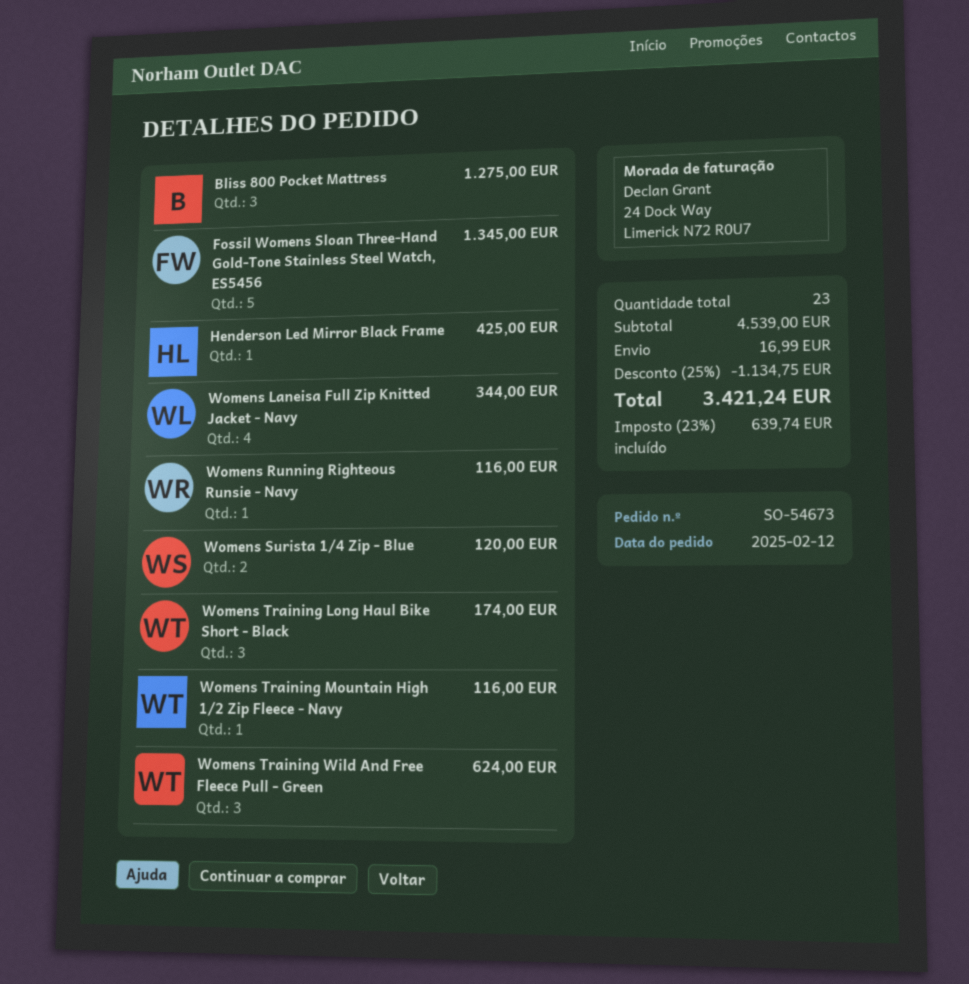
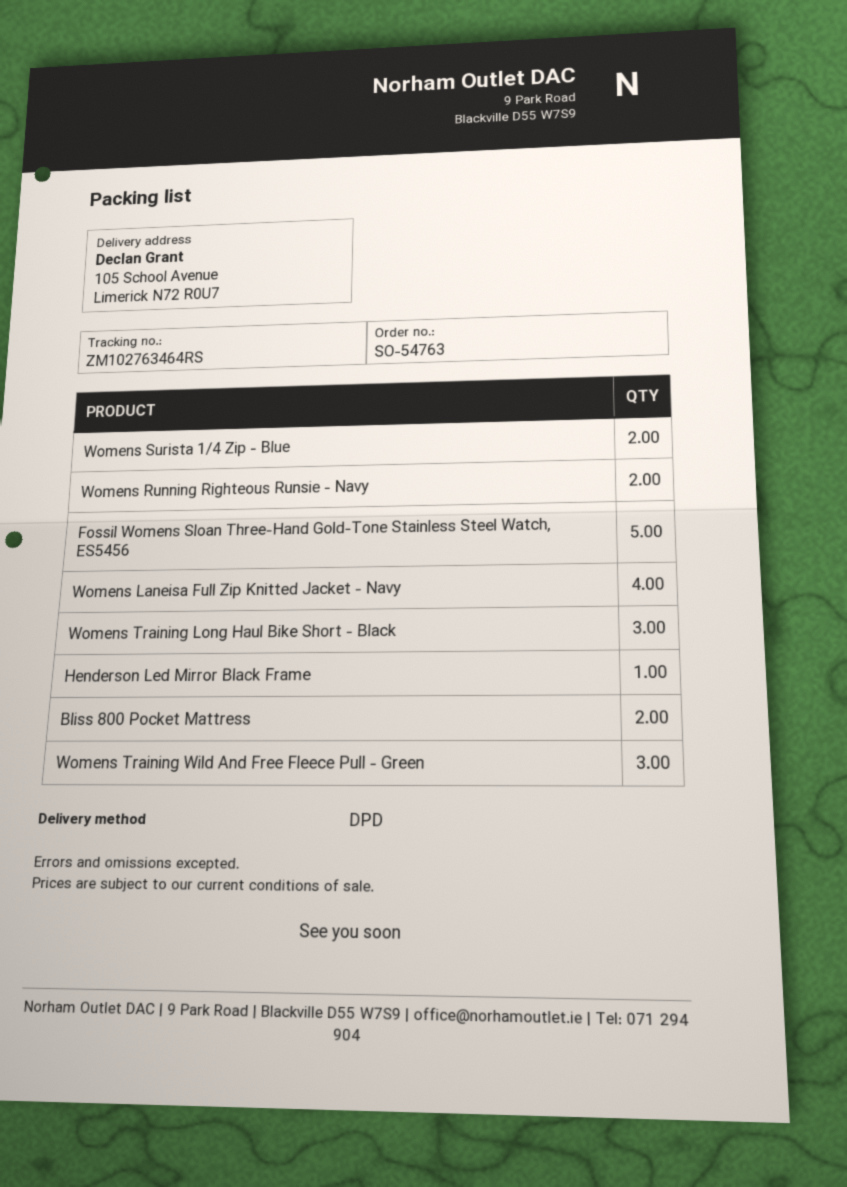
order number: SO-54673 -> SO-54763
Bliss 800 Pocket Mattress: 3 -> 2
Womens Running Righteous Runsie - Navy: 1 -> 2
Womens Training Mountain High 1/2 Zip Fleece - Navy: 1 -> none

